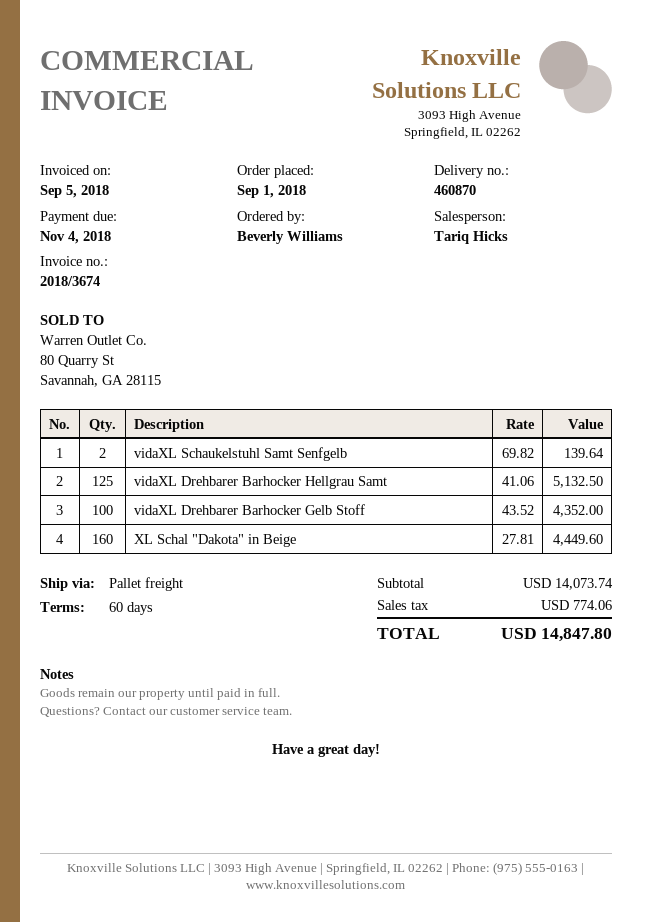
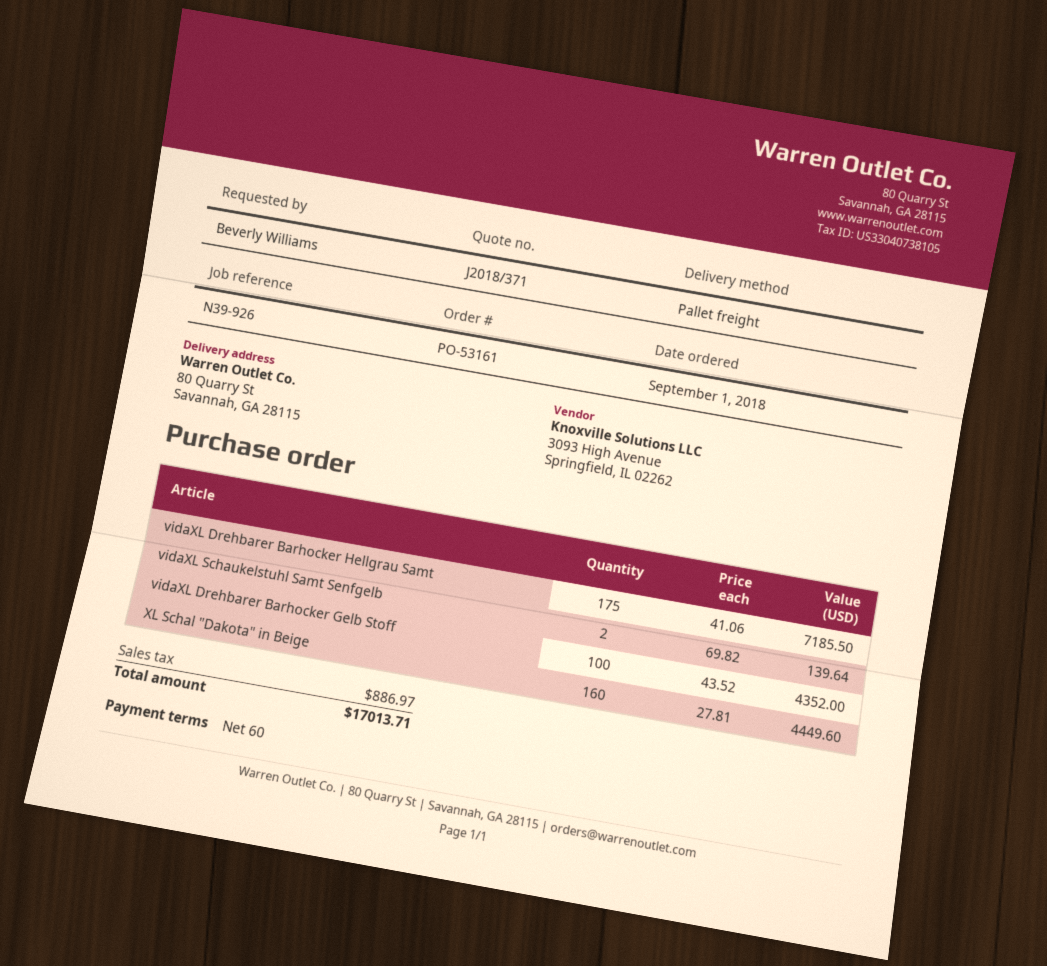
vidaXL Drehbarer Barhocker Hellgrau Samt: 125 x 41.06 = 5132.50 -> 175 x 41.06 = 7185.50
tax: 774.06 -> 886.97
total: 14847.80 -> 17013.71

